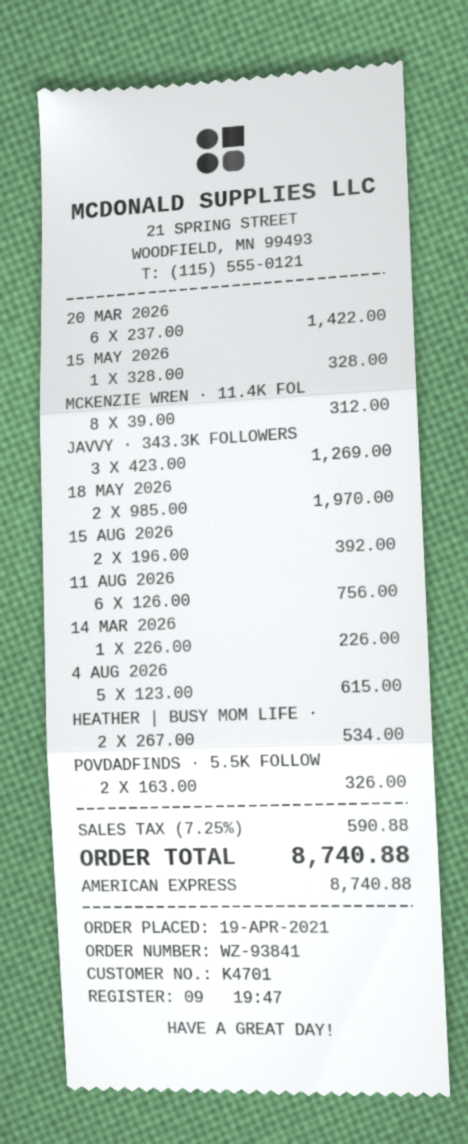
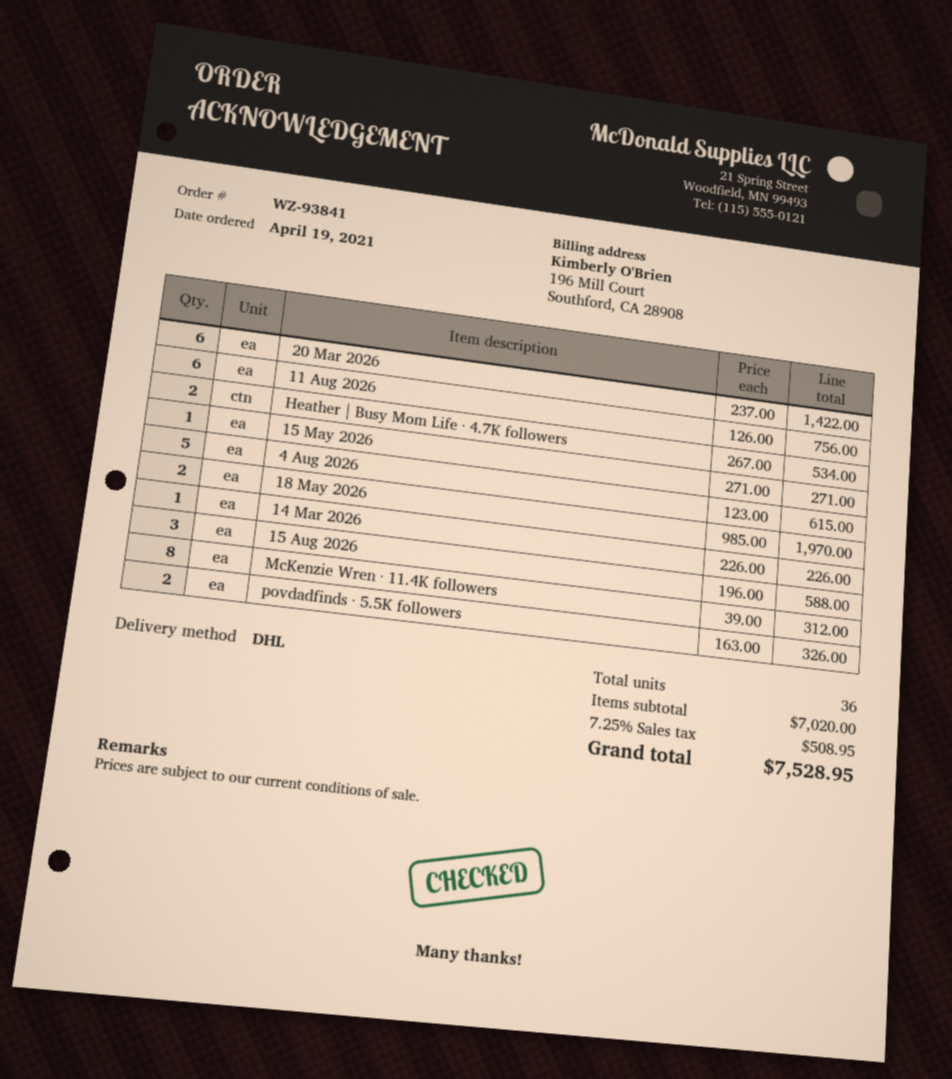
15 MAY 2026: 1 x 328.00 = 328.00 -> 1 x 271.00 = 271.00
JAVVY · 343.3K FOLLOWERS: 3 x 423.00 = 1269.00 -> none
15 AUG 2026: 2 x 196.00 = 392.00 -> 3 x 196.00 = 588.00
tax: 7.25% = 590.88 -> 7.25% = 508.95
total: 8740.88 -> 7528.95

